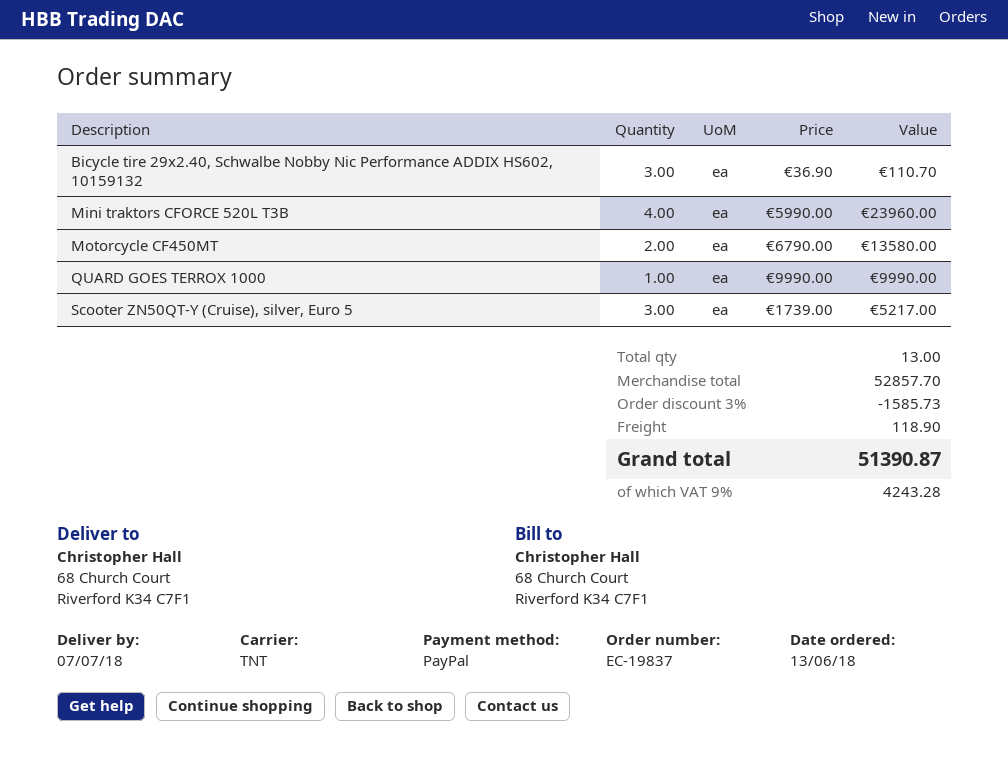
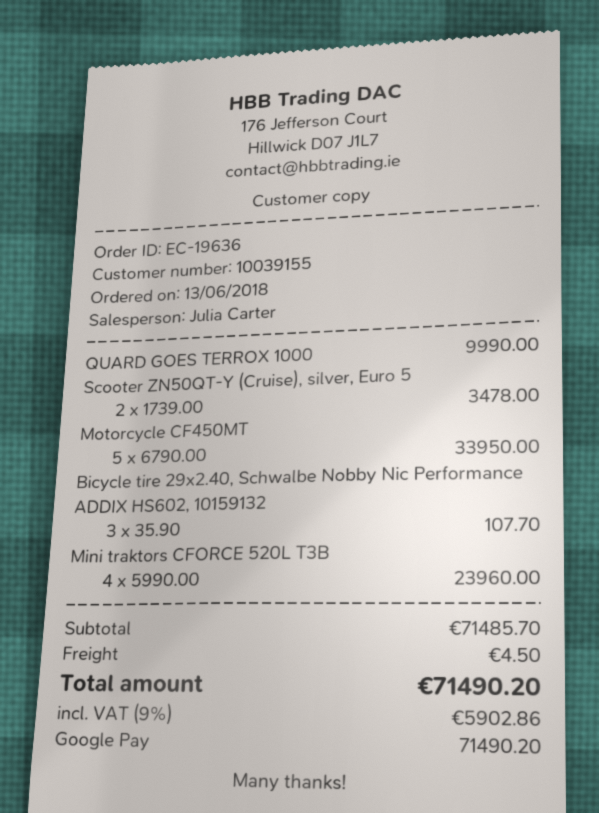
order number: EC-19837 -> EC-19636
payment method: PayPal -> Google Pay
Bicycle tire 29x2.40, Schwalbe Nobby Nic Performance ADDIX HS602, 10159132: 3 x 36.90 = 110.70 -> 3 x 35.90 = 107.70
Motorcycle CF450MT: 2 x 6790.00 = 13580.00 -> 5 x 6790.00 = 33950.00
Scooter ZN50QT-Y (Cruise), silver, Euro 5: 3 x 1739.00 = 5217.00 -> 2 x 1739.00 = 3478.00
subtotal: 52857.70 -> 71485.70
discount: 3% = 1585.73 -> none
shipping: 118.90 -> 4.50
tax: 9% = 4243.28 -> 9% = 5902.86
total: 51390.87 -> 71490.20

